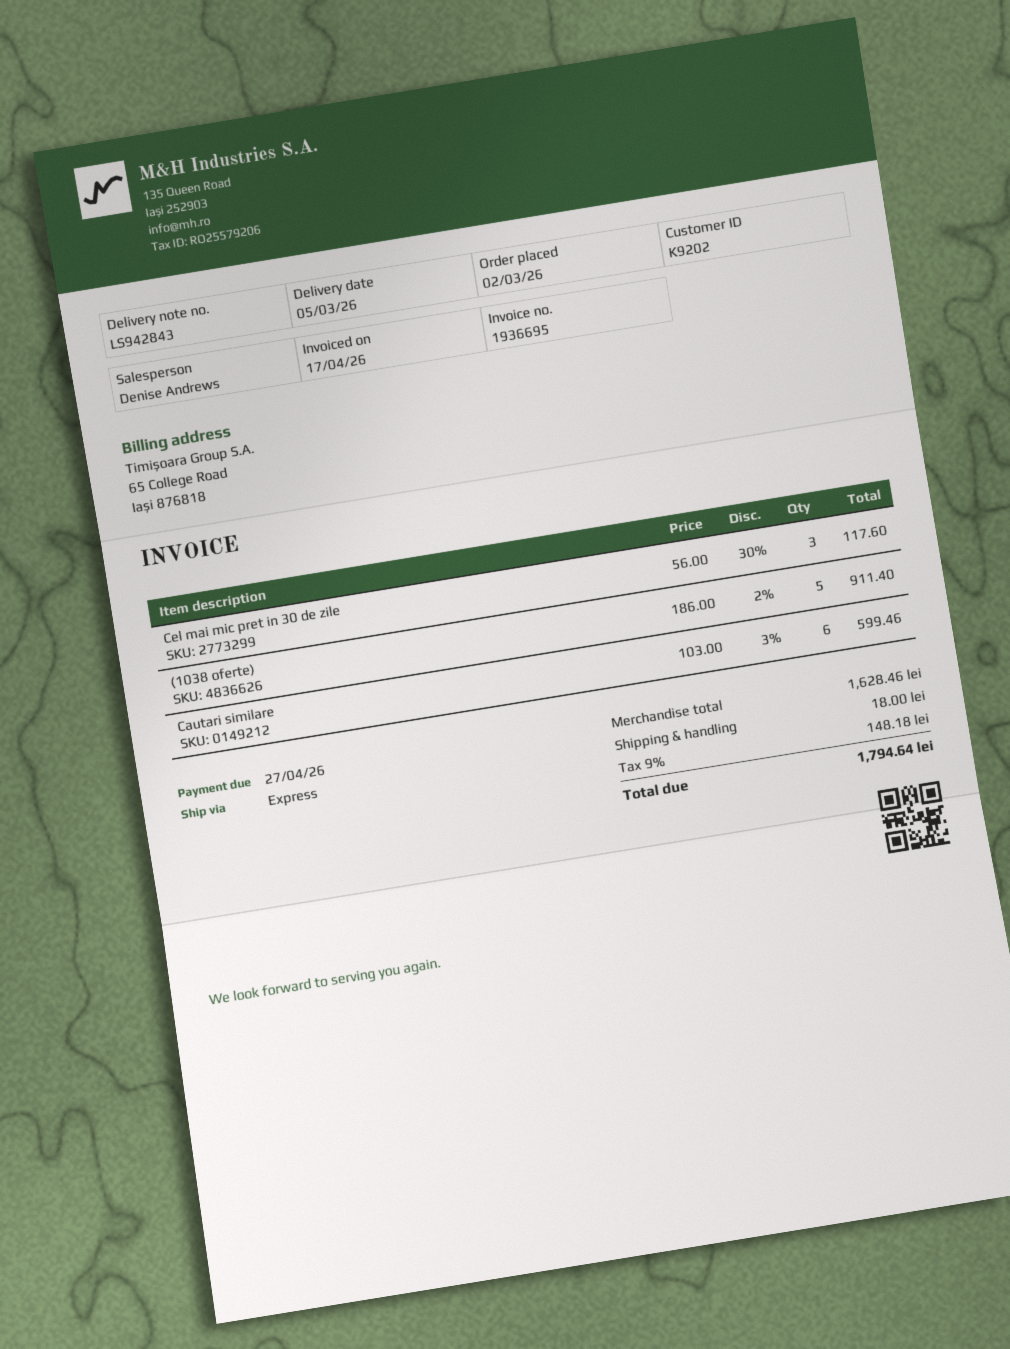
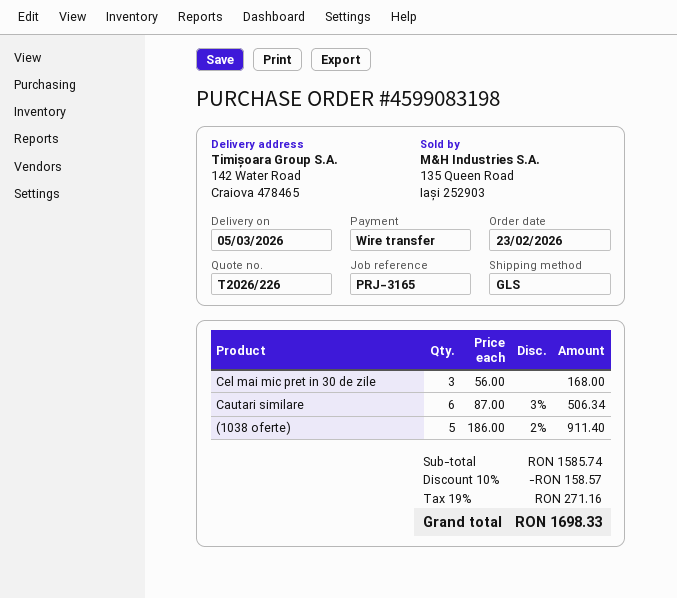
order date: 2026-03-02 -> 2026-02-23
shipping method: express -> GLS
Cel mai mic pret in 30 de zile: 3 x 56.00 - 30% = 117.60 -> 3 x 56.00 = 168.00
Cautari similare: 6 x 103.00 - 3% = 599.46 -> 6 x 87.00 - 3% = 506.34
subtotal: 1628.46 -> 1585.74
discount: none -> 10% = 158.57
shipping: 18.00 -> none
tax: 9% = 148.18 -> 19% = 271.16
total: 1794.64 -> 1698.33

